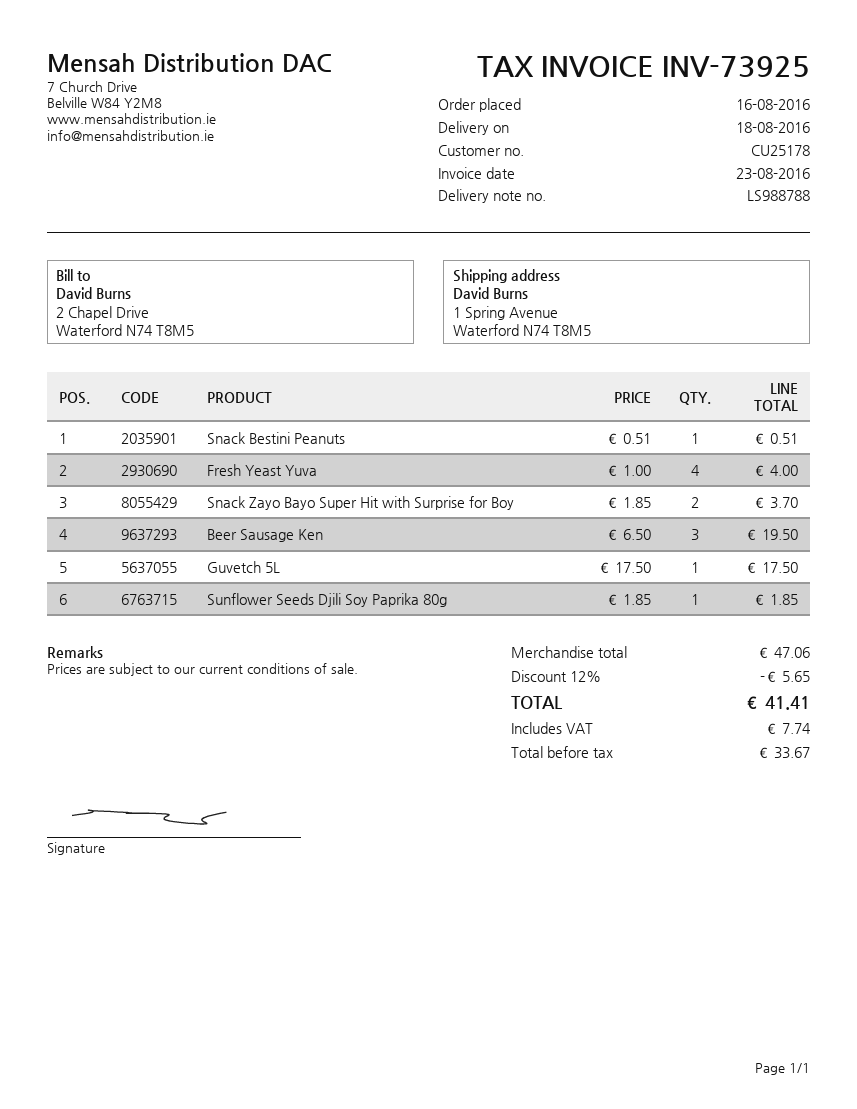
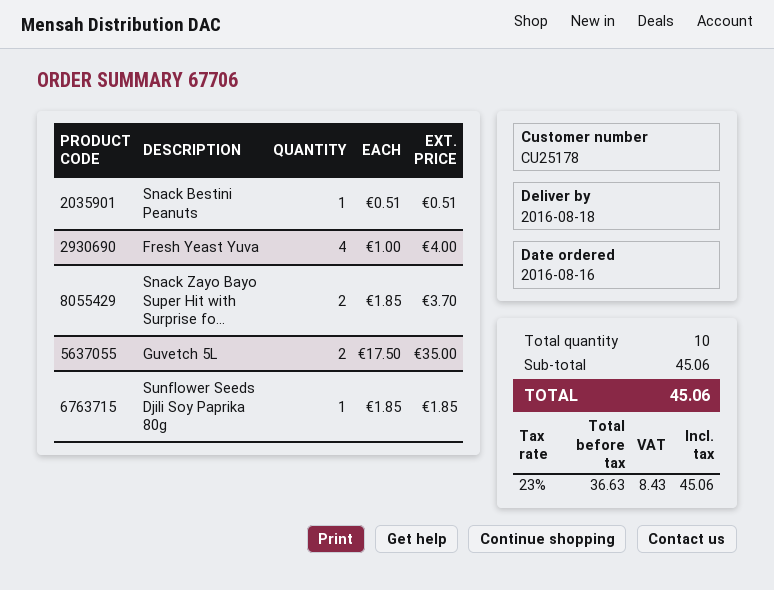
Beer Sausage Ken: 3 x 6.50 = 19.50 -> none
Guvetch 5L: 1 x 17.50 = 17.50 -> 2 x 17.50 = 35.00
subtotal: 47.06 -> 45.06
discount: 12% = 5.65 -> none
net: 33.67 -> 36.63
tax: 7.74 -> 8.43
total: 41.41 -> 45.06

